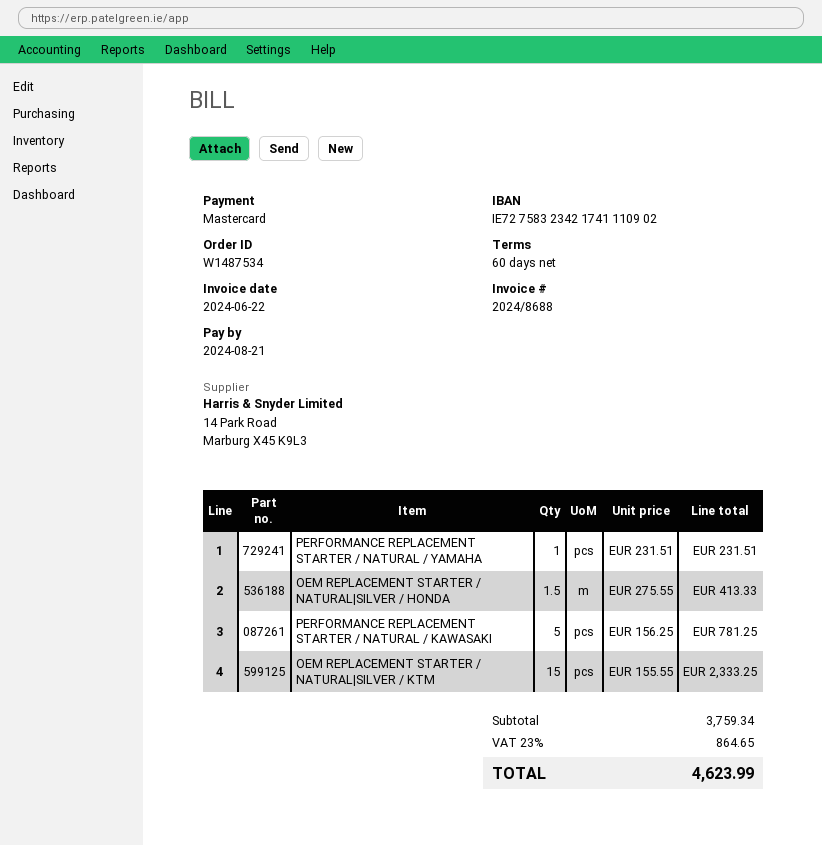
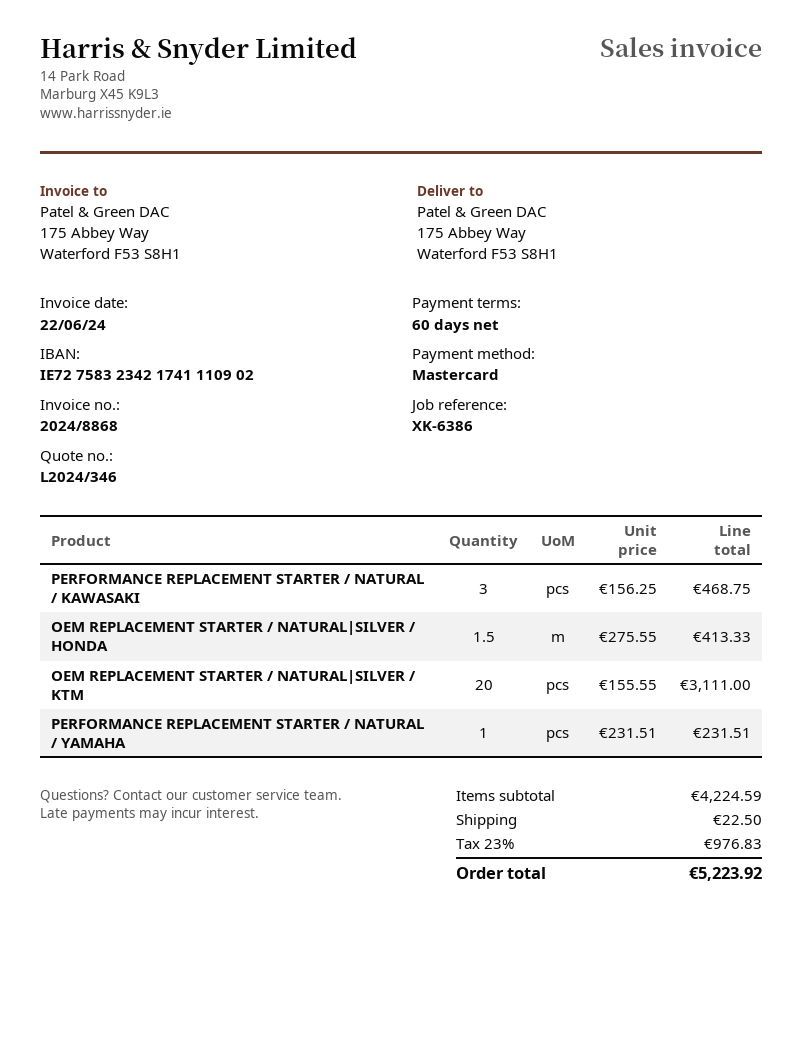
invoice number: 2024/8688 -> 2024/8868
PERFORMANCE REPLACEMENT STARTER / NATURAL / KAWASAKI: 5 x 156.25 = 781.25 -> 3 x 156.25 = 468.75
OEM REPLACEMENT STARTER / NATURAL|SILVER / KTM: 15 x 155.55 = 2333.25 -> 20 x 155.55 = 3111.00
subtotal: 3759.34 -> 4224.59
shipping: none -> 22.50
tax: 23% = 864.65 -> 23% = 976.83
total: 4623.99 -> 5223.92

